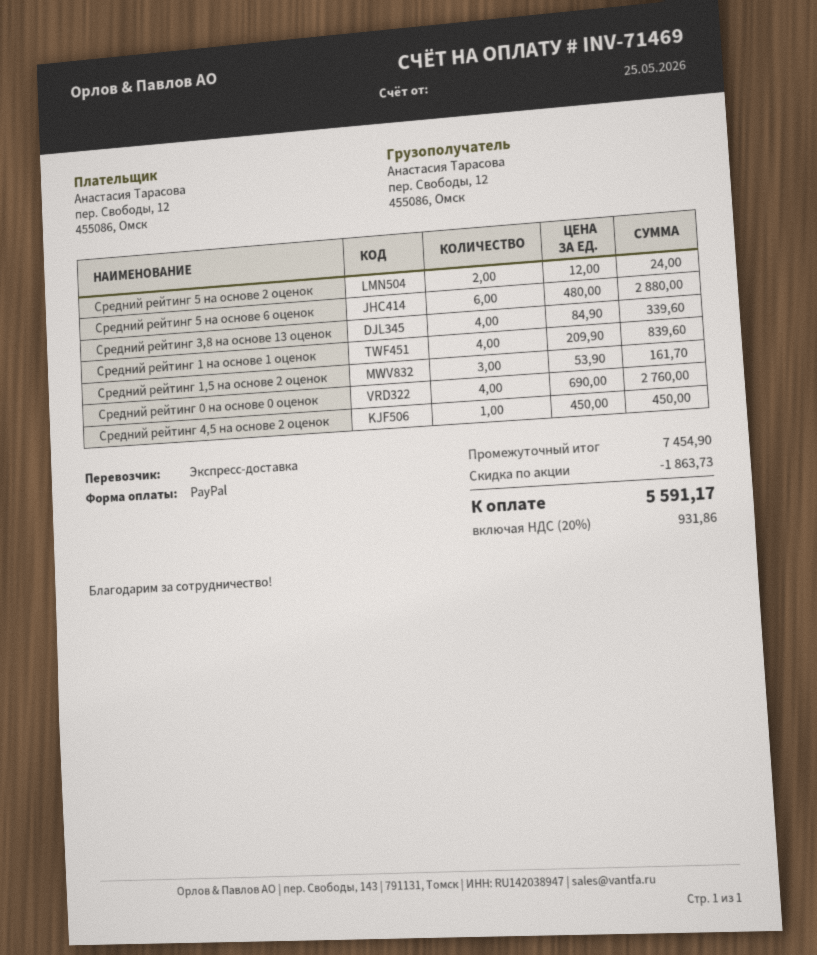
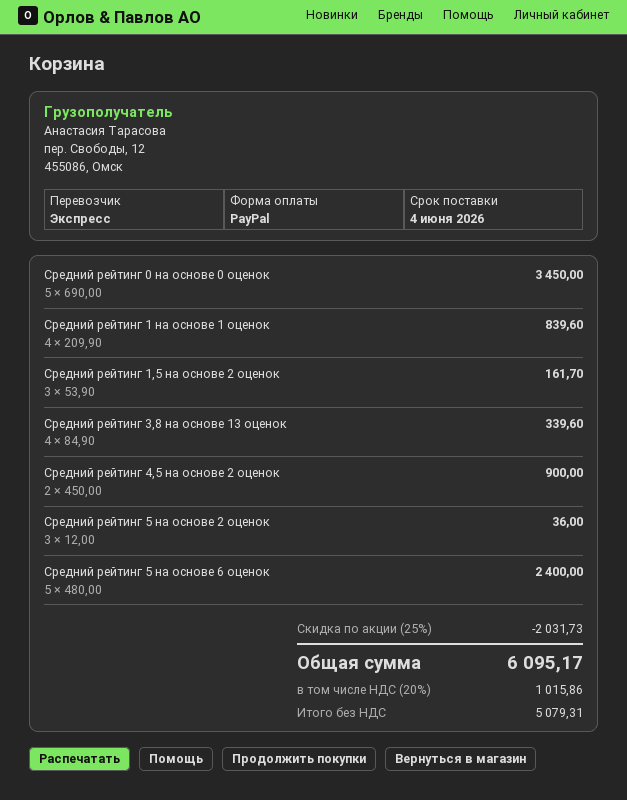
Средний рейтинг 5 на основе 2 оценок: 2 x 12.00 = 24.00 -> 3 x 12.00 = 36.00
Средний рейтинг 5 на основе 6 оценок: 6 x 480.00 = 2880.00 -> 5 x 480.00 = 2400.00
Средний рейтинг 0 на основе 0 оценок: 4 x 690.00 = 2760.00 -> 5 x 690.00 = 3450.00
Средний рейтинг 4,5 на основе 2 оценок: 1 x 450.00 = 450.00 -> 2 x 450.00 = 900.00
discount: 1863.73 -> 2031.73
tax: 20% = 931.86 -> 20% = 1015.86
total: 5591.17 -> 6095.17

